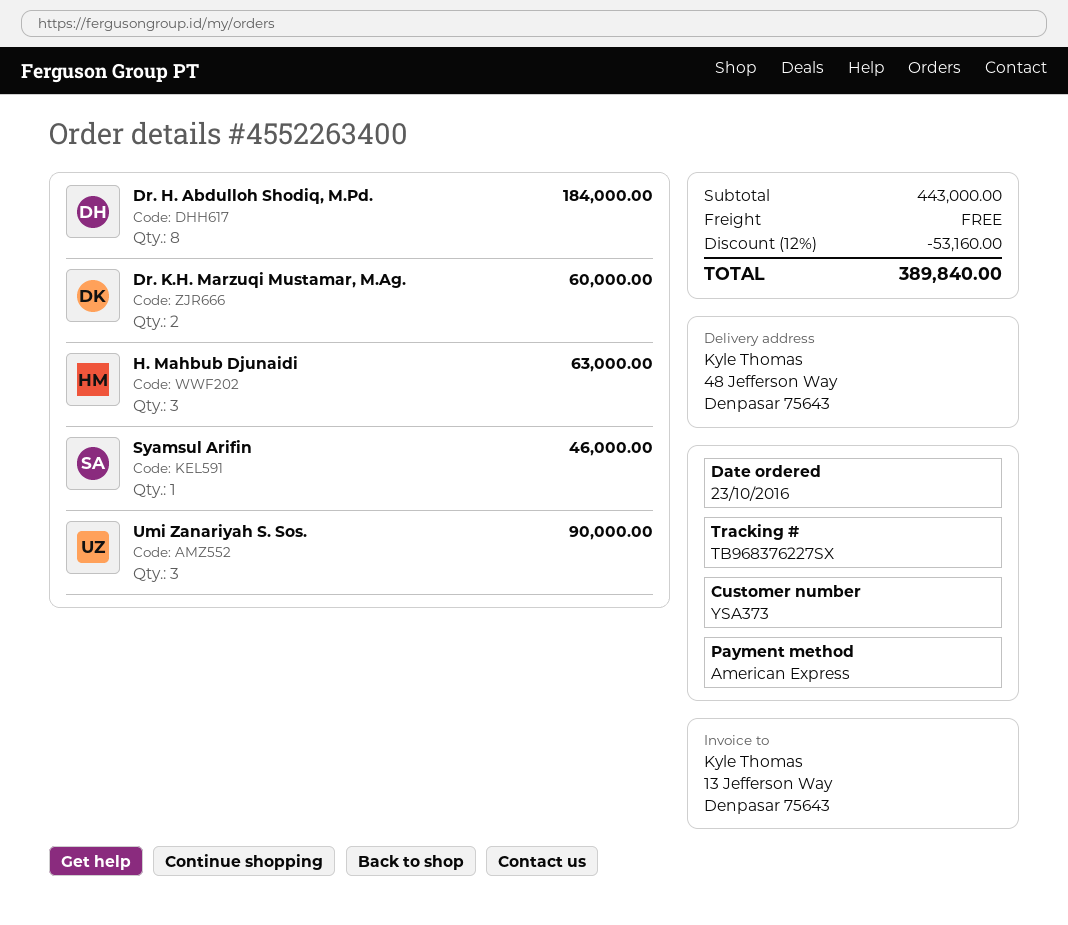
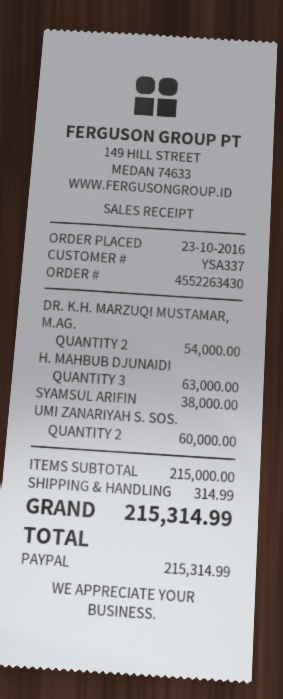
order number: 4552263400 -> 4552263430
customer number: YSA373 -> YSA337
payment method: American Express -> PayPal
Dr. H. Abdulloh Shodiq, M.Pd.: 8 for 184000.00 -> none
Dr. K.H. Marzuqi Mustamar, M.Ag.: 2 for 60000.00 -> 2 for 54000.00
Syamsul Arifin: 1 for 46000.00 -> 1 for 38000.00
Umi Zanariyah S. Sos.: 3 for 90000.00 -> 2 for 60000.00
subtotal: 443000.00 -> 215000.00
discount: 12% = 53160.00 -> none
shipping: 0.00 -> 314.99
total: 389840.00 -> 215314.99

